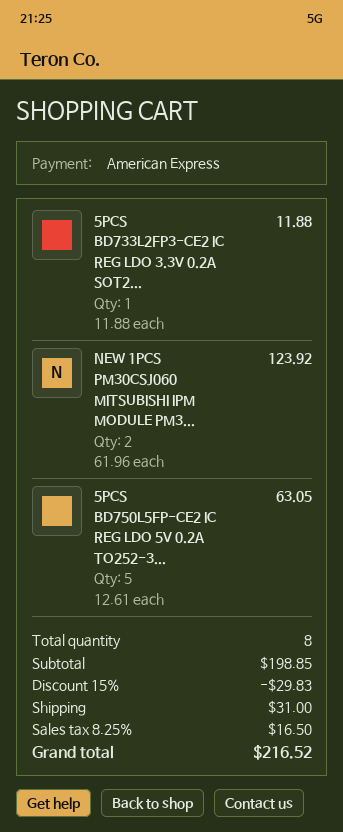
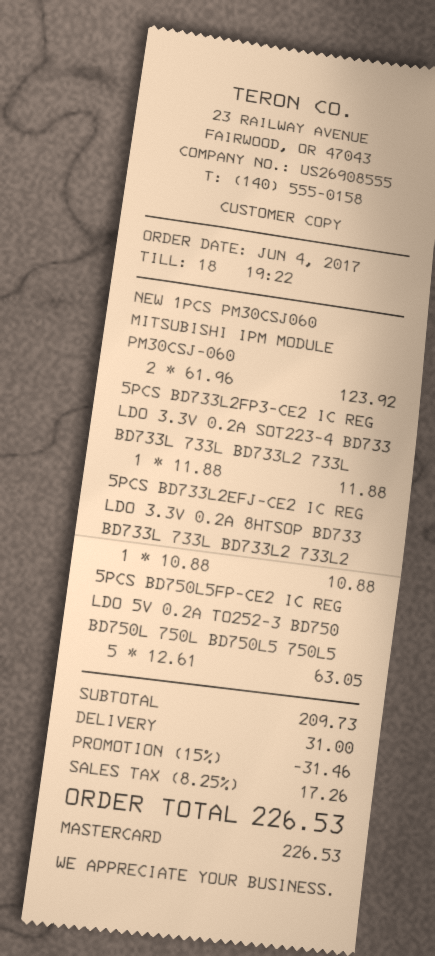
payment method: American Express -> Mastercard
5PCS BD733L2EFJ-CE2 IC REG LDO 3.3V 0.2A 8HTSOP BD733 BD733L 733L BD733L2 733L2: none -> 1 x 10.88 = 10.88
subtotal: 198.85 -> 209.73
discount: 15% = 29.83 -> 15% = 31.46
tax: 8.25% = 16.50 -> 8.25% = 17.26
total: 216.52 -> 226.53

